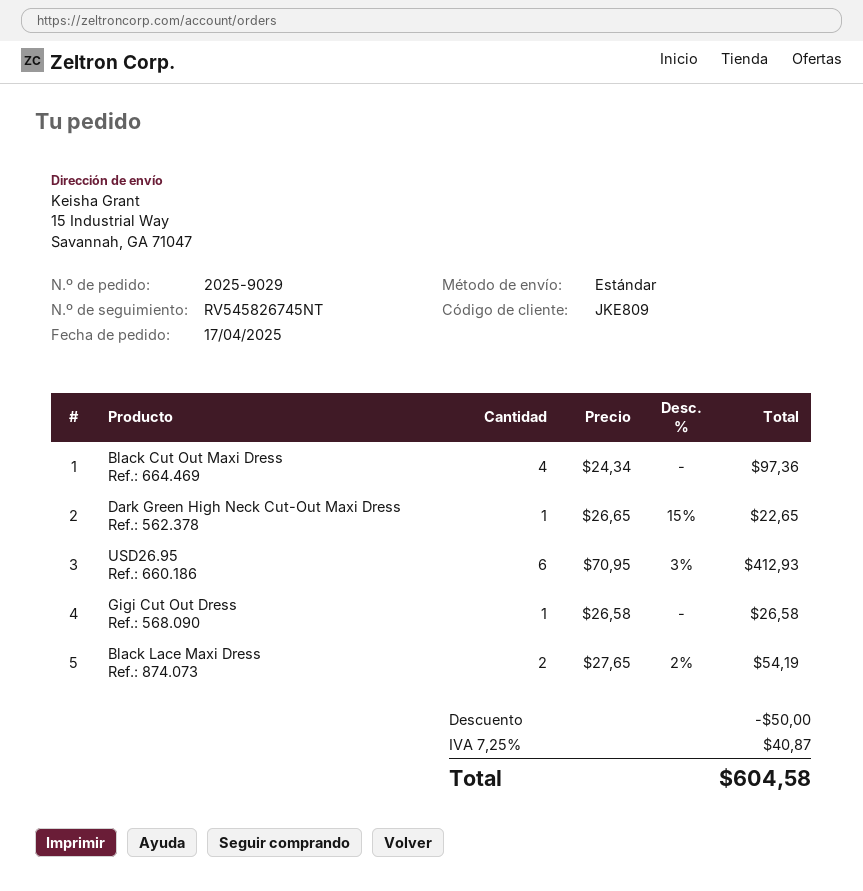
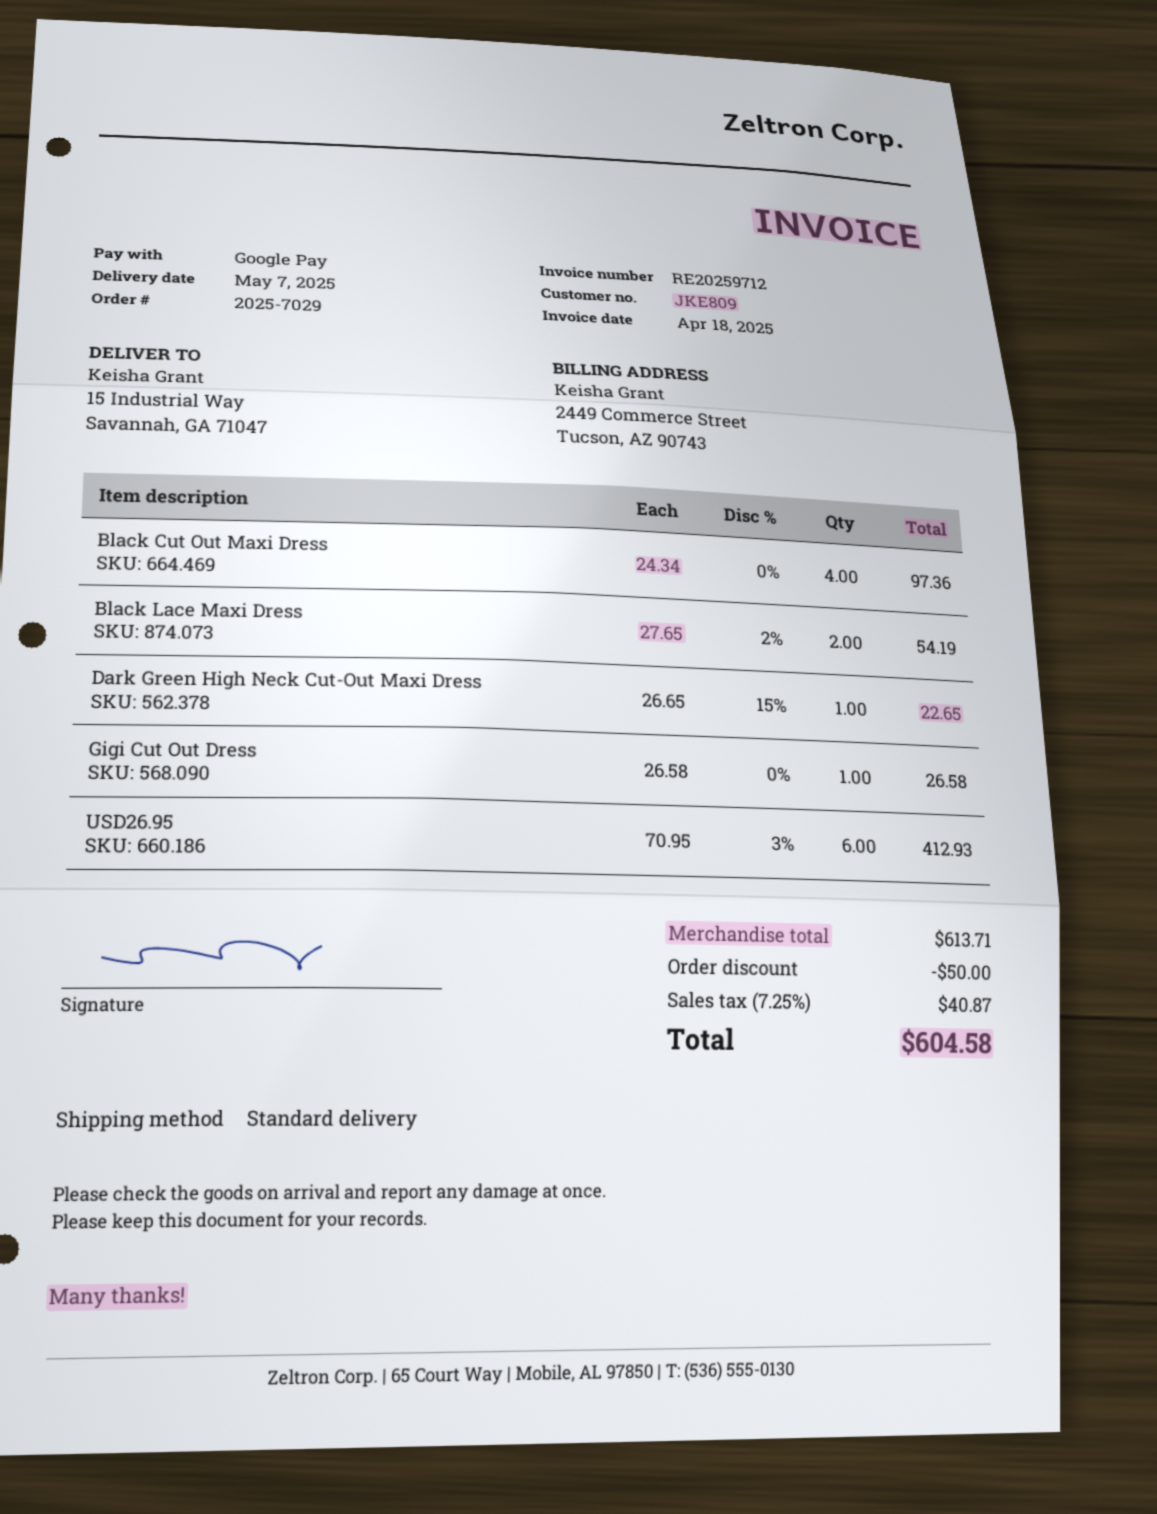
order number: 2025-9029 -> 2025-7029

